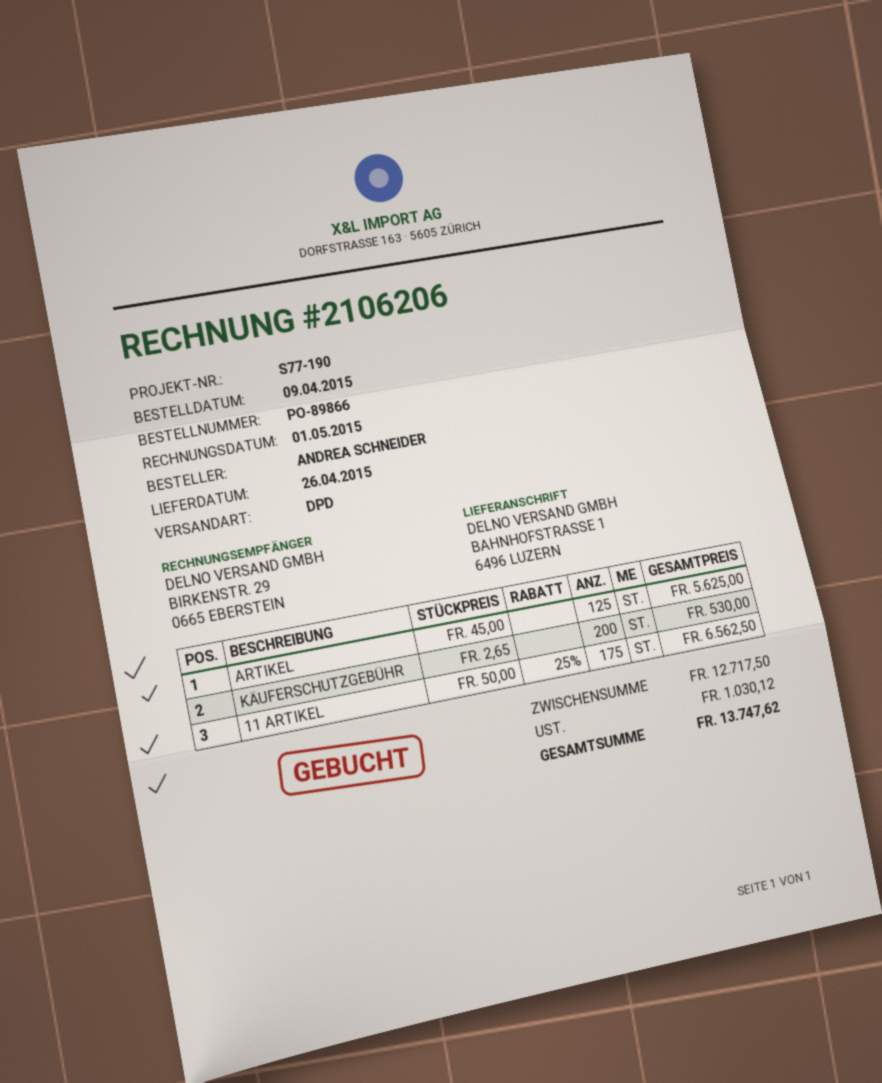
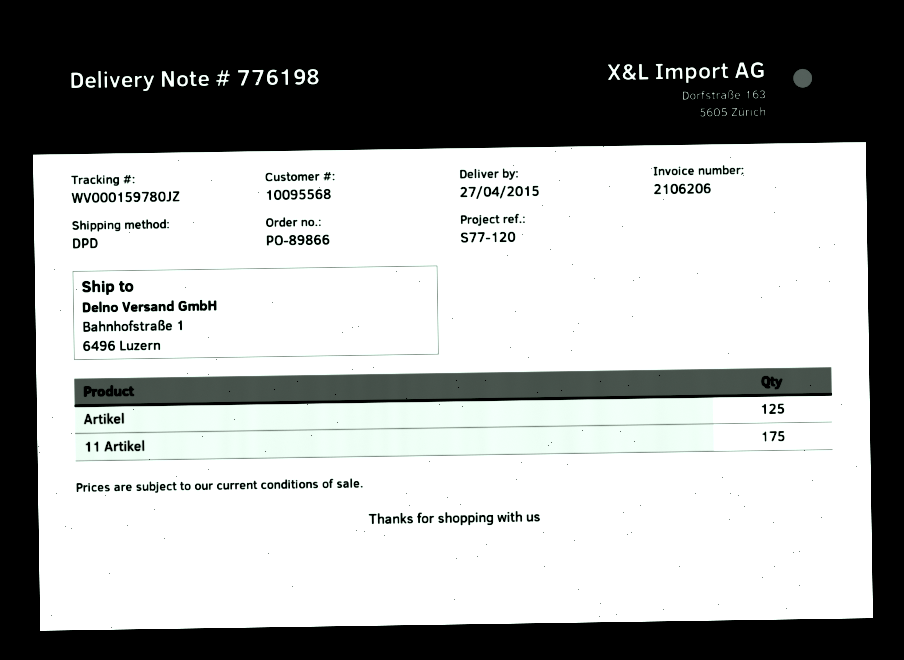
delivery date: 2015-04-26 -> 2015-04-27
reference: S77-190 -> S77-120
KÄUFERSCHUTZGEBÜHR: 200 -> none

